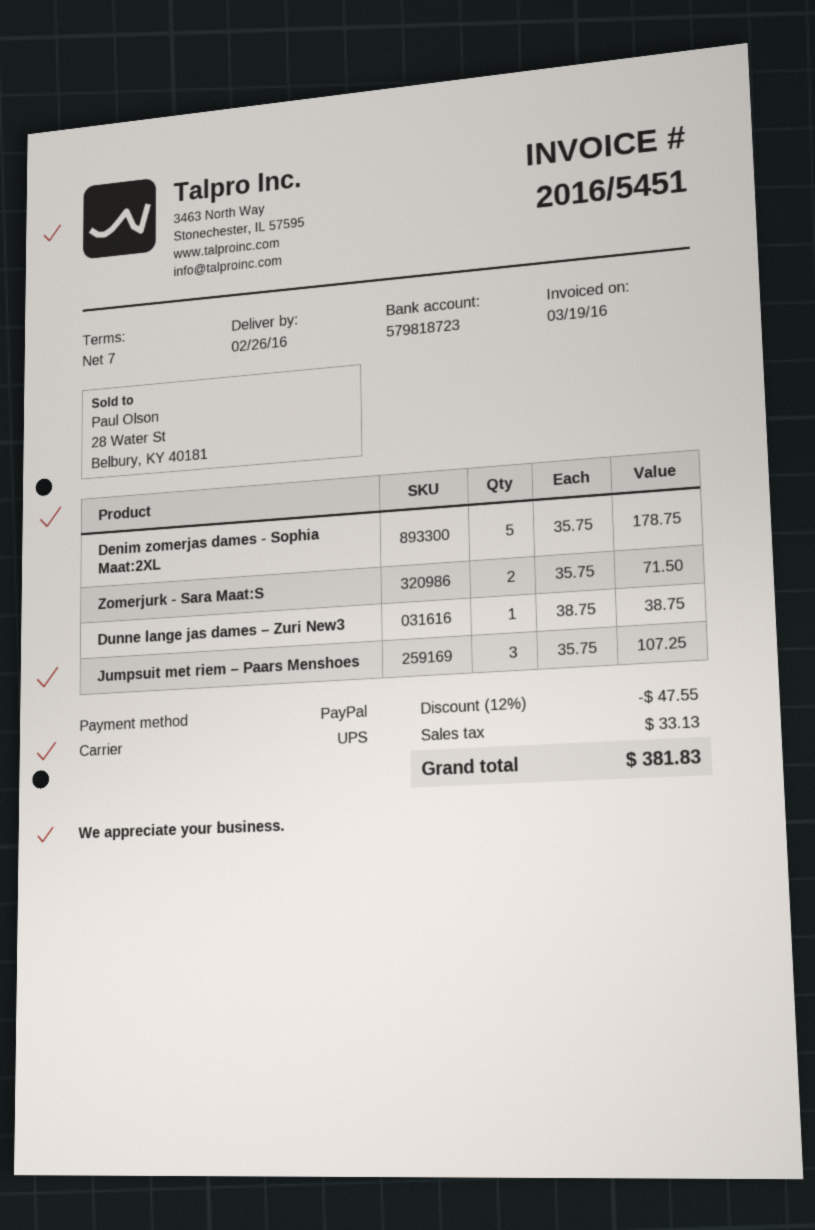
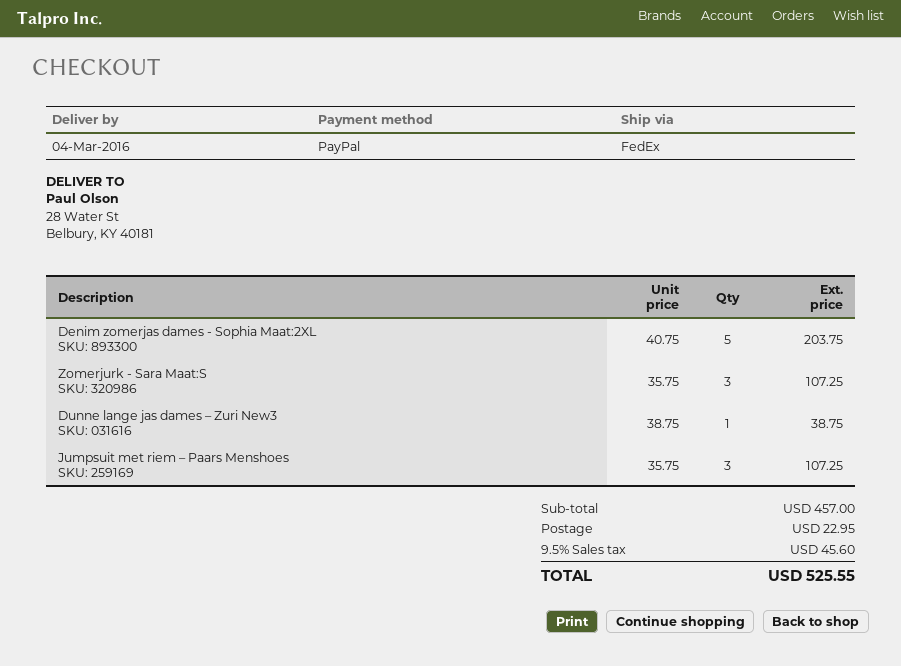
delivery date: 2016-02-26 -> 2016-03-04
shipping method: UPS -> FedEx
Denim zomerjas dames - Sophia Maat:2XL: 5 x 35.75 = 178.75 -> 5 x 40.75 = 203.75
Zomerjurk - Sara Maat:S: 2 x 35.75 = 71.50 -> 3 x 35.75 = 107.25
discount: 12% = 47.55 -> none
shipping: none -> 22.95
tax: 33.13 -> 45.60
total: 381.83 -> 525.55

